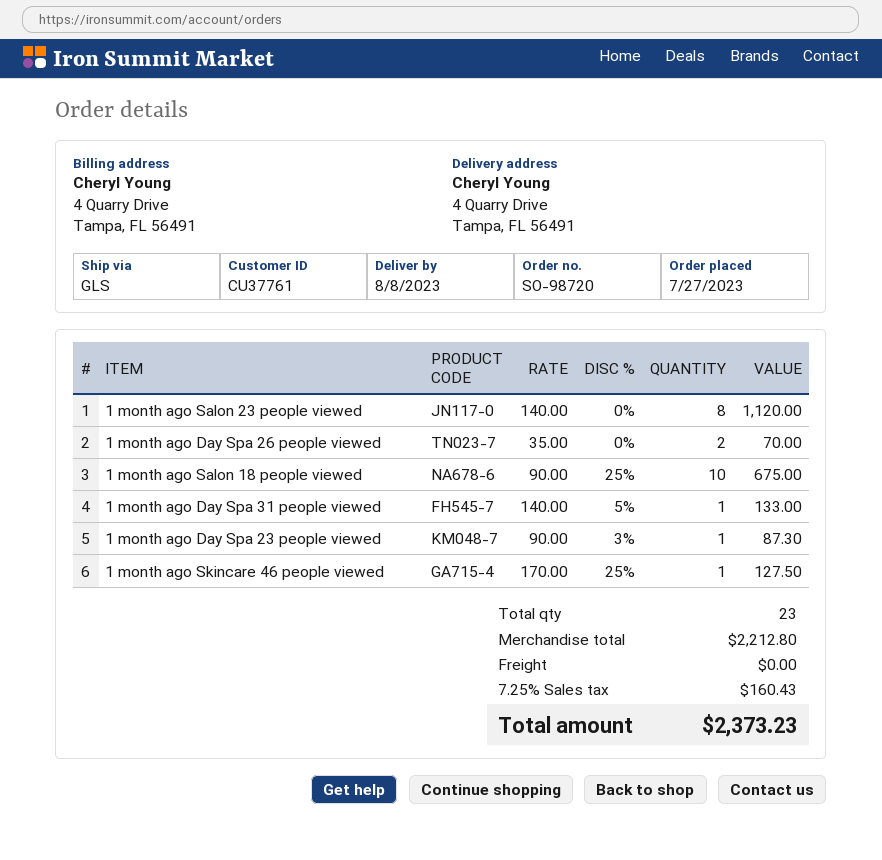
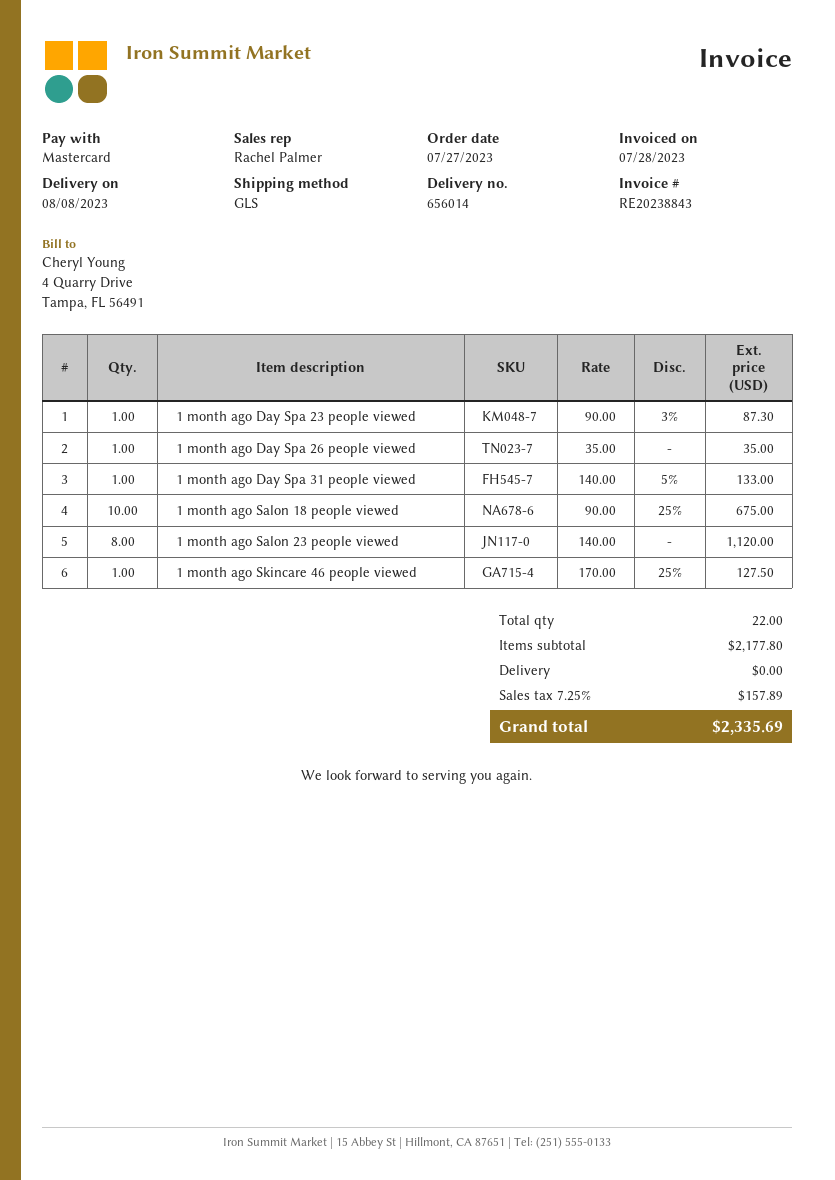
1 month ago Day Spa 26 people viewed: 2 x 35.00 = 70.00 -> 1 x 35.00 = 35.00
total quantity: 23 -> 22
subtotal: 2212.80 -> 2177.80
tax: 7.25% = 160.43 -> 7.25% = 157.89
total: 2373.23 -> 2335.69

